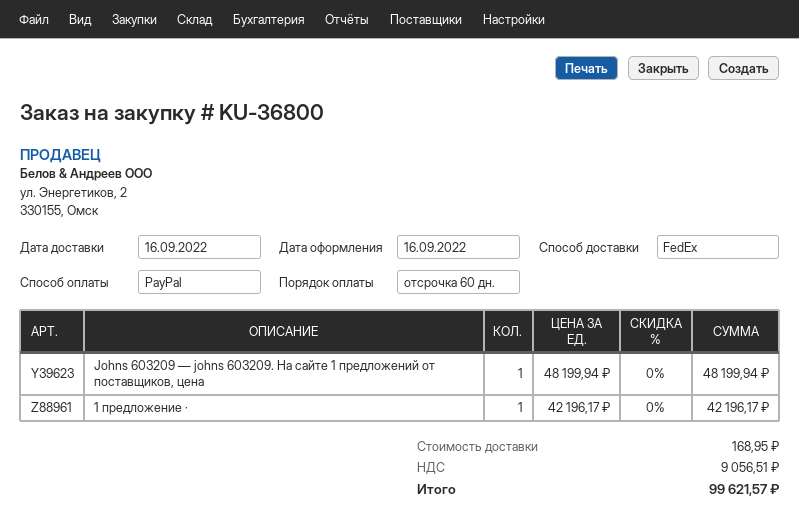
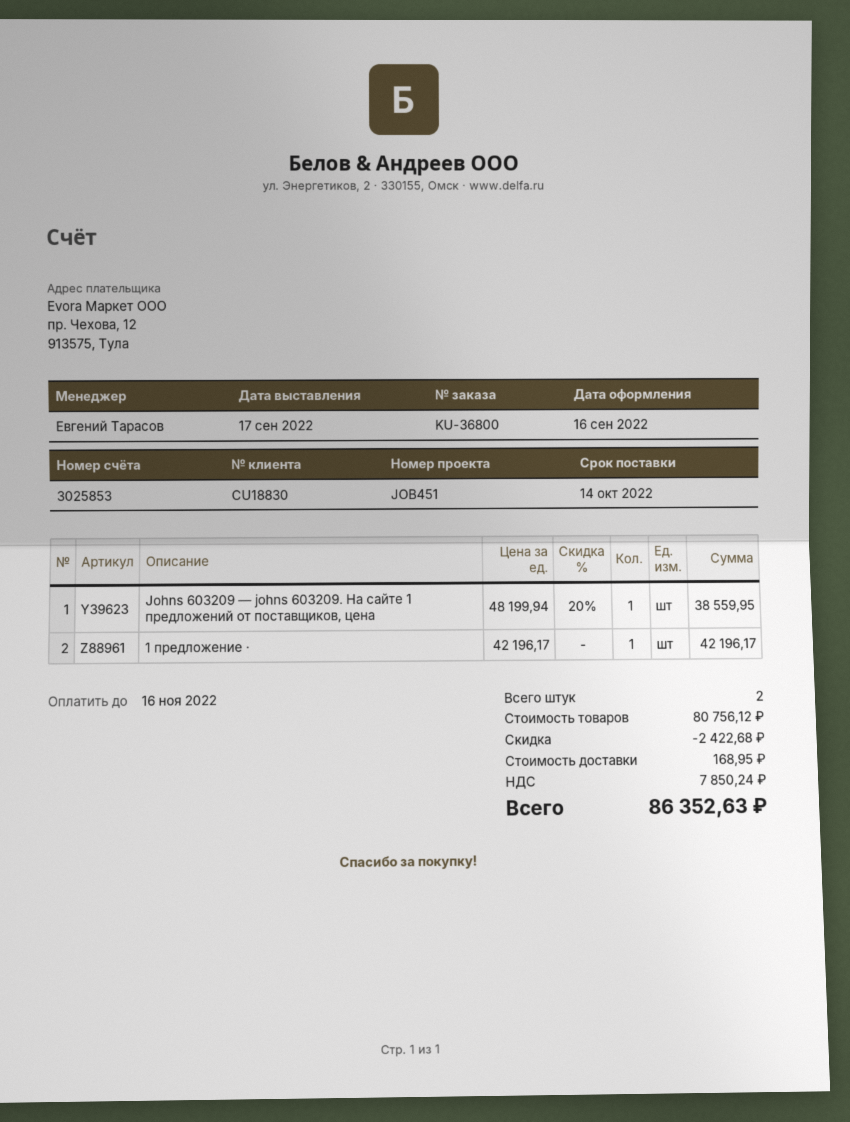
delivery date: 2022-09-16 -> 2022-10-14
Johns 603209 — johns 603209. На сайте 1 предложений от поставщиков, цена: 1 x 48199.94 = 48199.94 -> 1 x 48199.94 - 20% = 38559.95
discount: none -> 2422.68
tax: 9056.51 -> 7850.24
total: 99621.57 -> 86352.63

